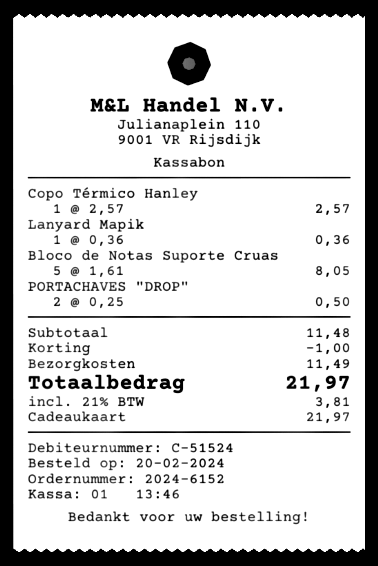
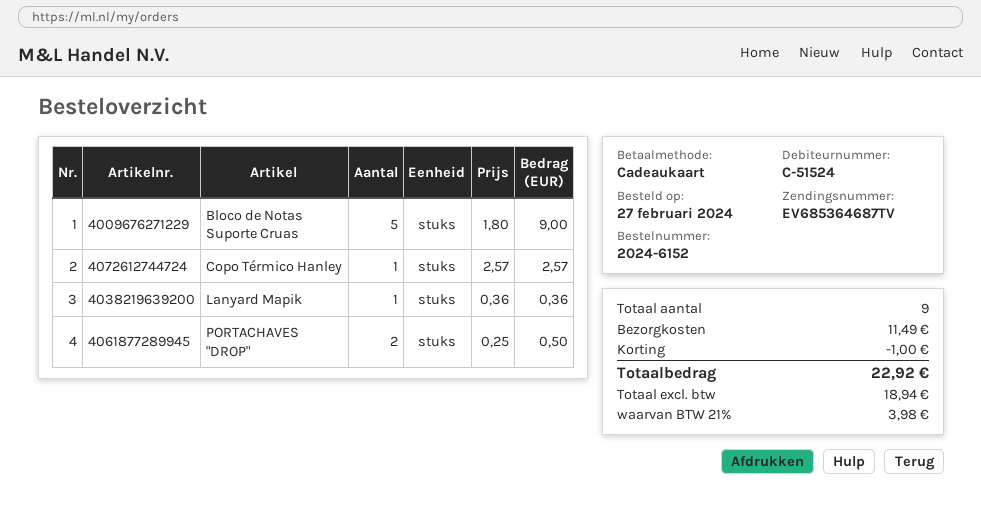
order date: 2024-02-20 -> 2024-02-27
Bloco de Notas Suporte Cruas: 5 x 1.61 = 8.05 -> 5 x 1.80 = 9.00
tax: 21% = 3.81 -> 21% = 3.98
total: 21.97 -> 22.92

